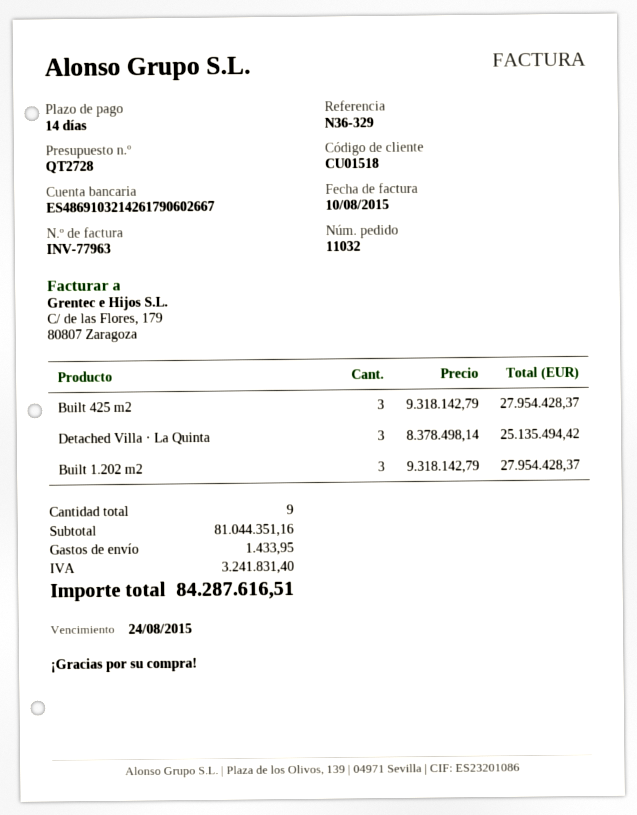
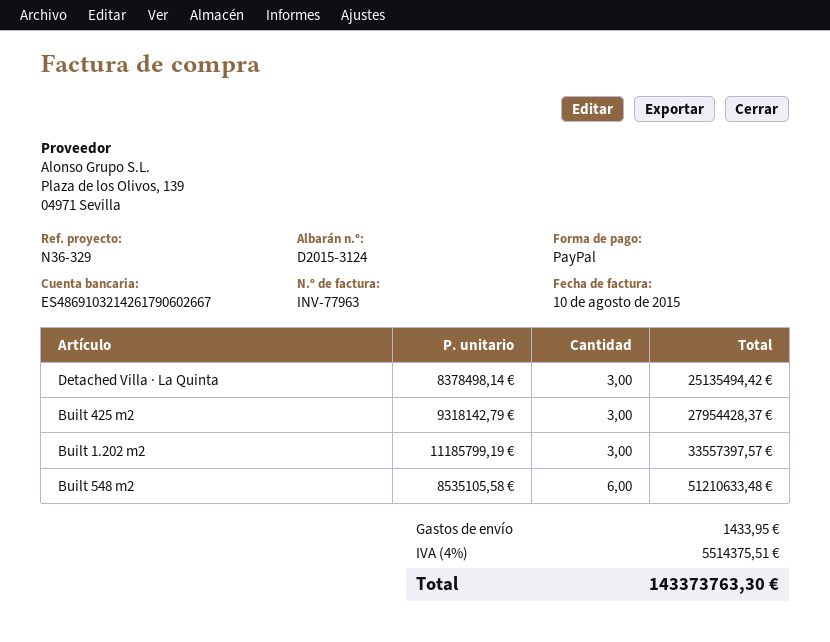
Built 1.202 m2: 3 x 9318142.79 = 27954428.37 -> 3 x 11185799.19 = 33557397.57
Built 548 m2: none -> 6 x 8535105.58 = 51210633.48
tax: 3241831.40 -> 5514375.51
total: 84287616.51 -> 143373763.30

